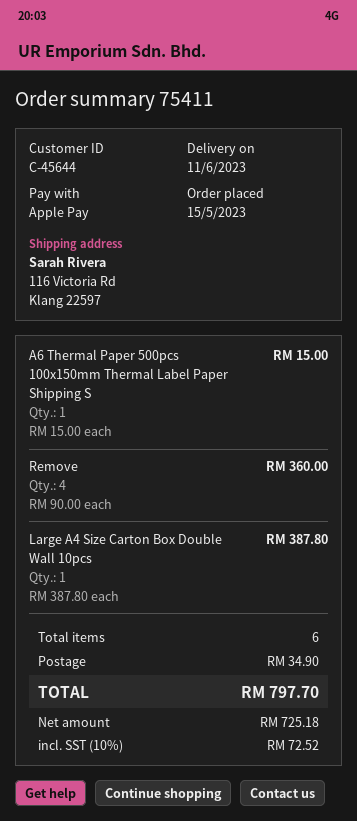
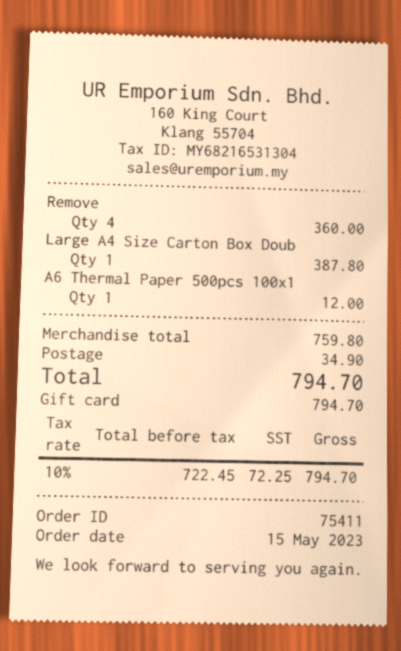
payment method: Apple Pay -> gift card
A6 Thermal Paper 500pcs 100x150mm Thermal Label Paper Shipping S: 1 for 15.00 -> 1 for 12.00
net: 725.18 -> 722.45
tax: 10% = 72.52 -> 10% = 72.25
total: 797.70 -> 794.70

